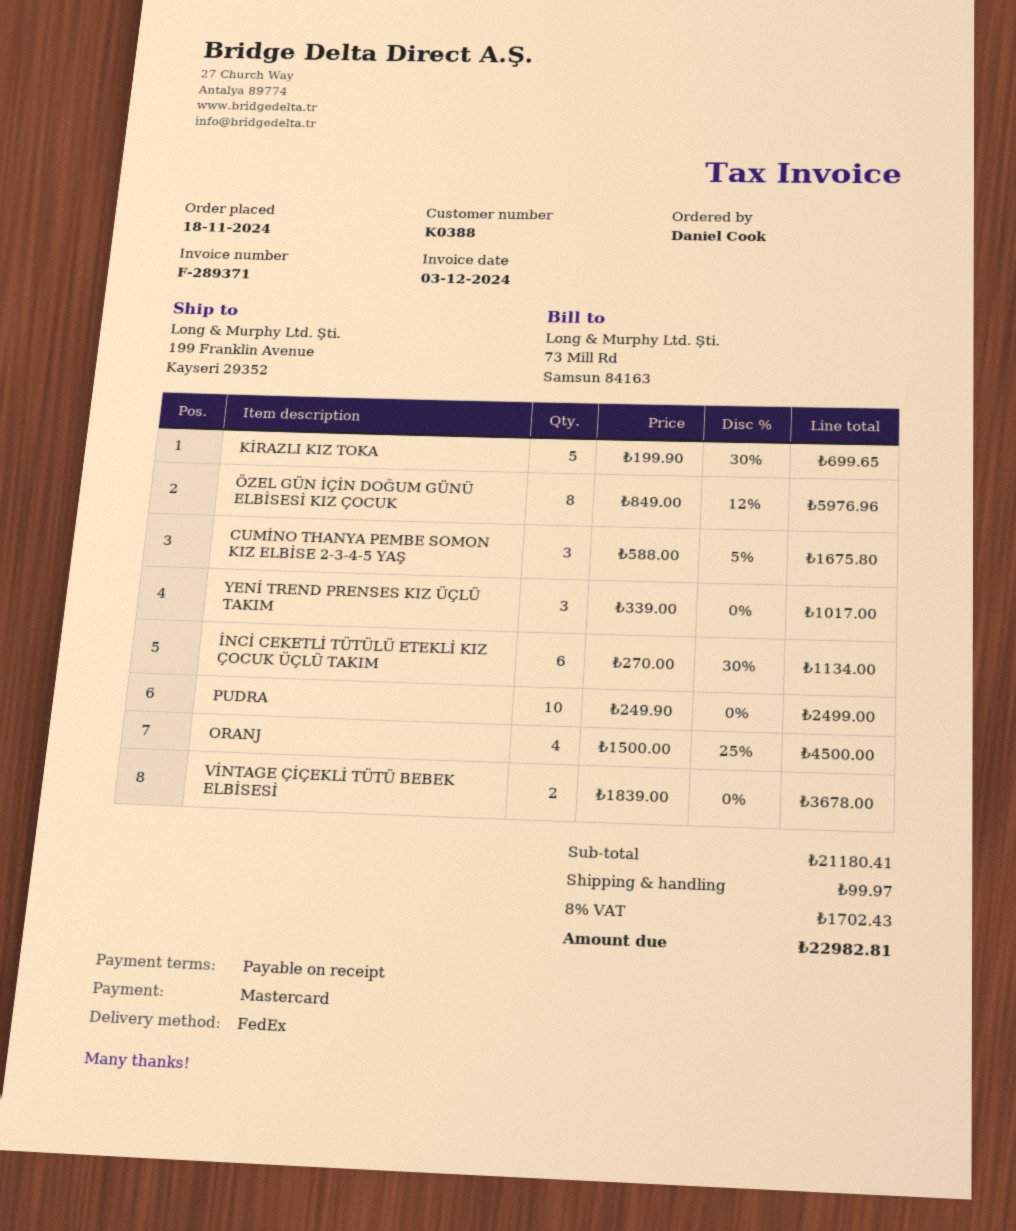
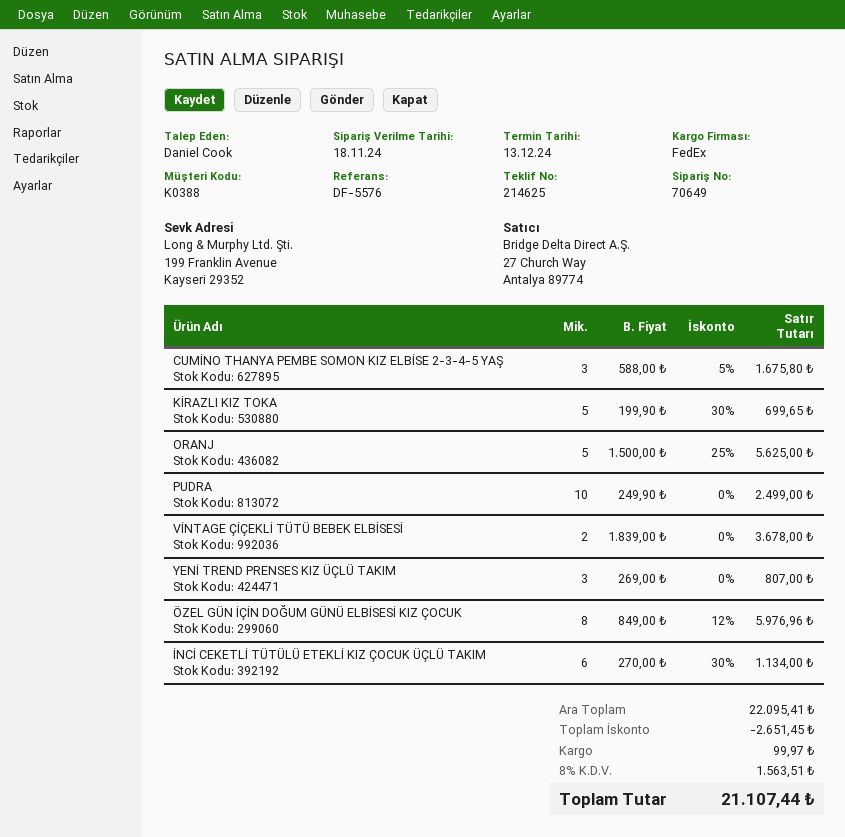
YENİ TREND PRENSES KIZ ÜÇLÜ TAKIM: 3 x 339.00 = 1017.00 -> 3 x 269.00 = 807.00
ORANJ: 4 x 1500.00 - 25% = 4500.00 -> 5 x 1500.00 - 25% = 5625.00
subtotal: 21180.41 -> 22095.41
discount: none -> 2651.45
tax: 8% = 1702.43 -> 8% = 1563.51
total: 22982.81 -> 21107.44

